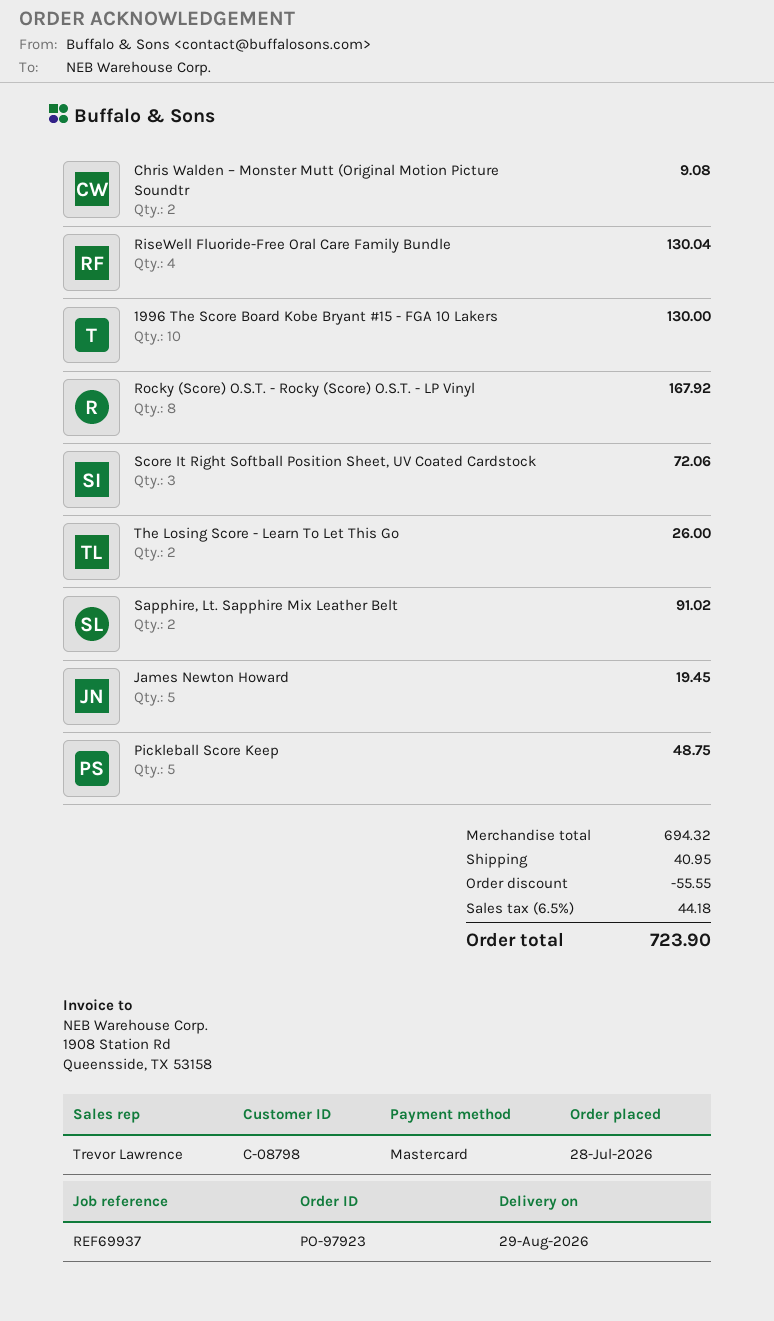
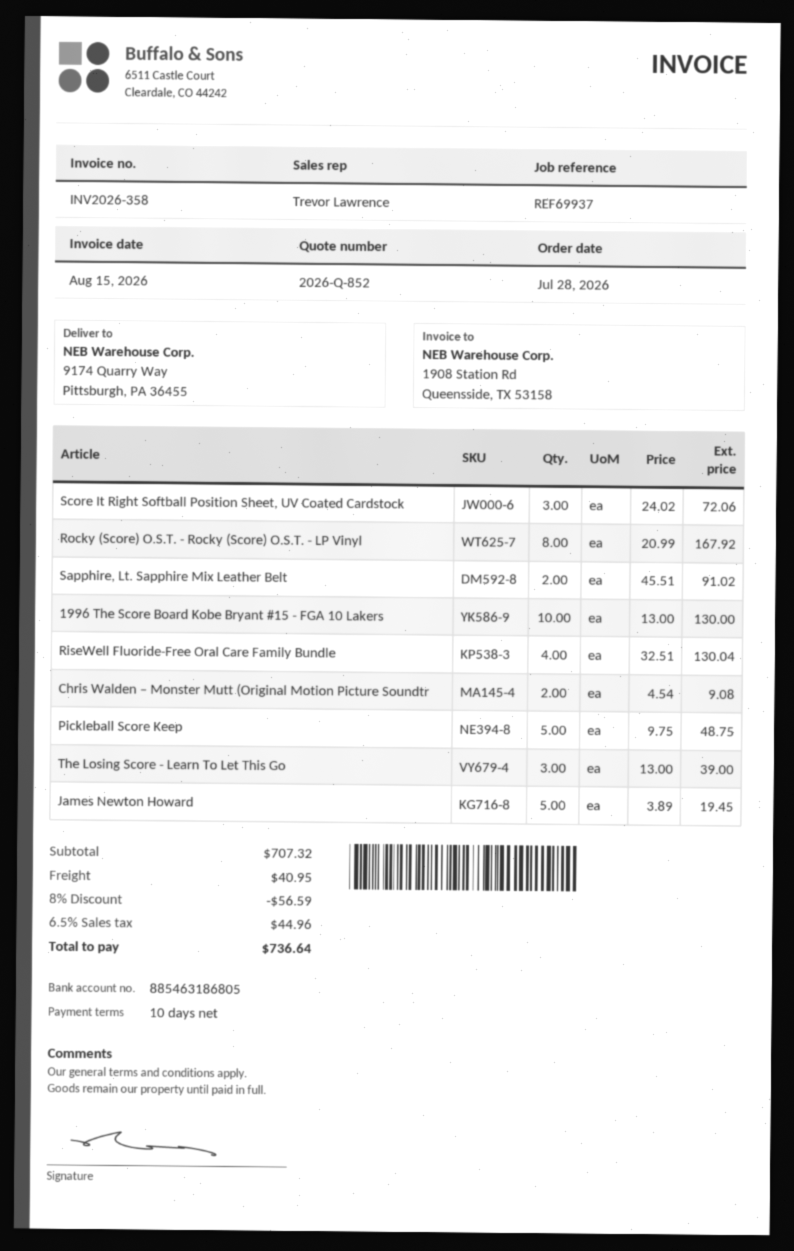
The Losing Score - Learn To Let This Go: 2 for 26.00 -> 3 for 39.00
subtotal: 694.32 -> 707.32
discount: 55.55 -> 56.59
tax: 6.5% = 44.18 -> 6.5% = 44.96
total: 723.90 -> 736.64

